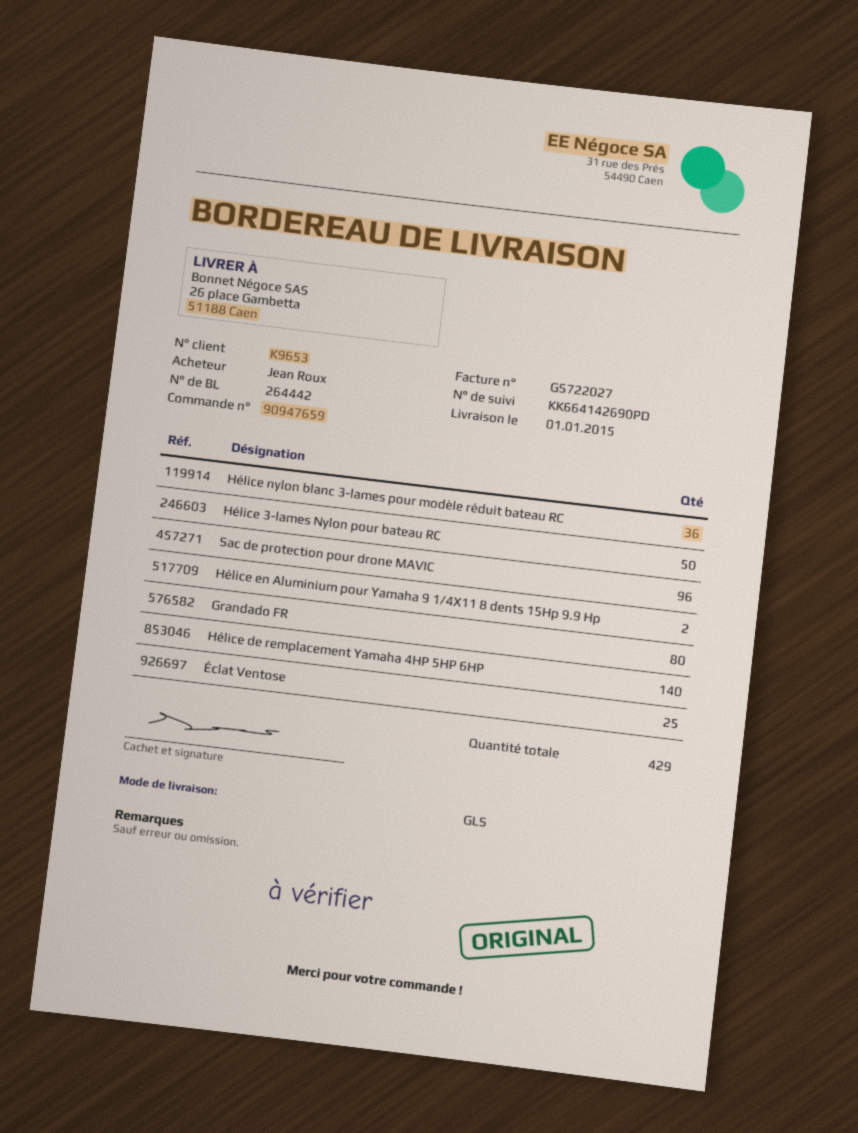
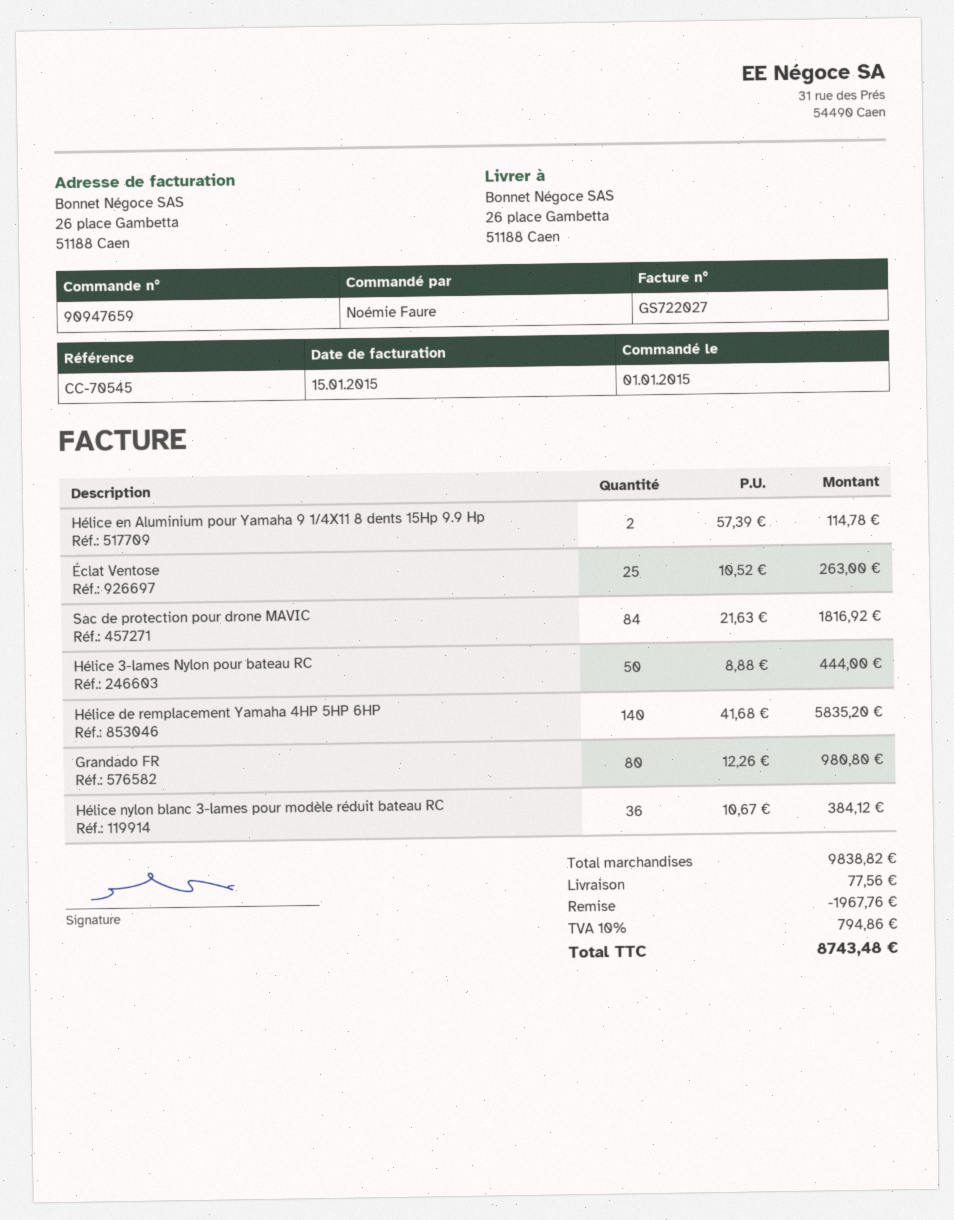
ordered by: Jean Roux -> Noémie Faure
Sac de protection pour drone MAVIC: 96 -> 84

